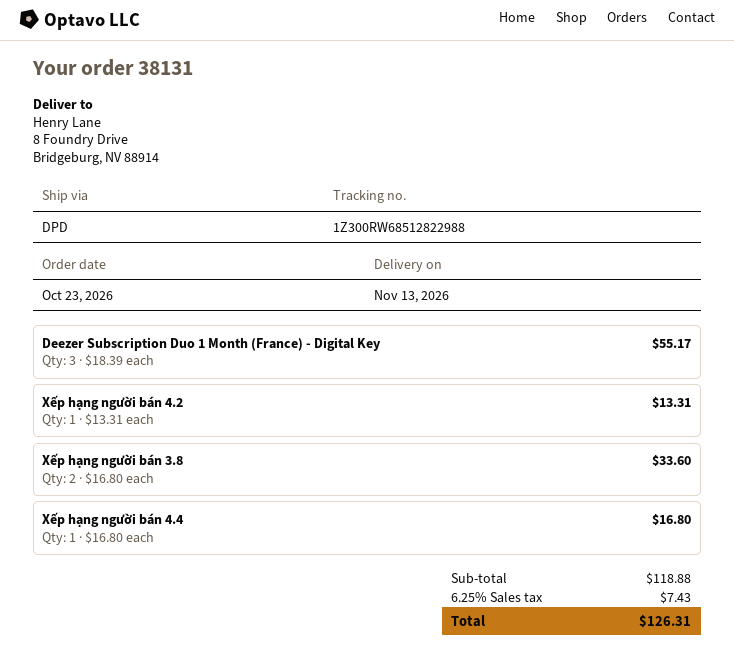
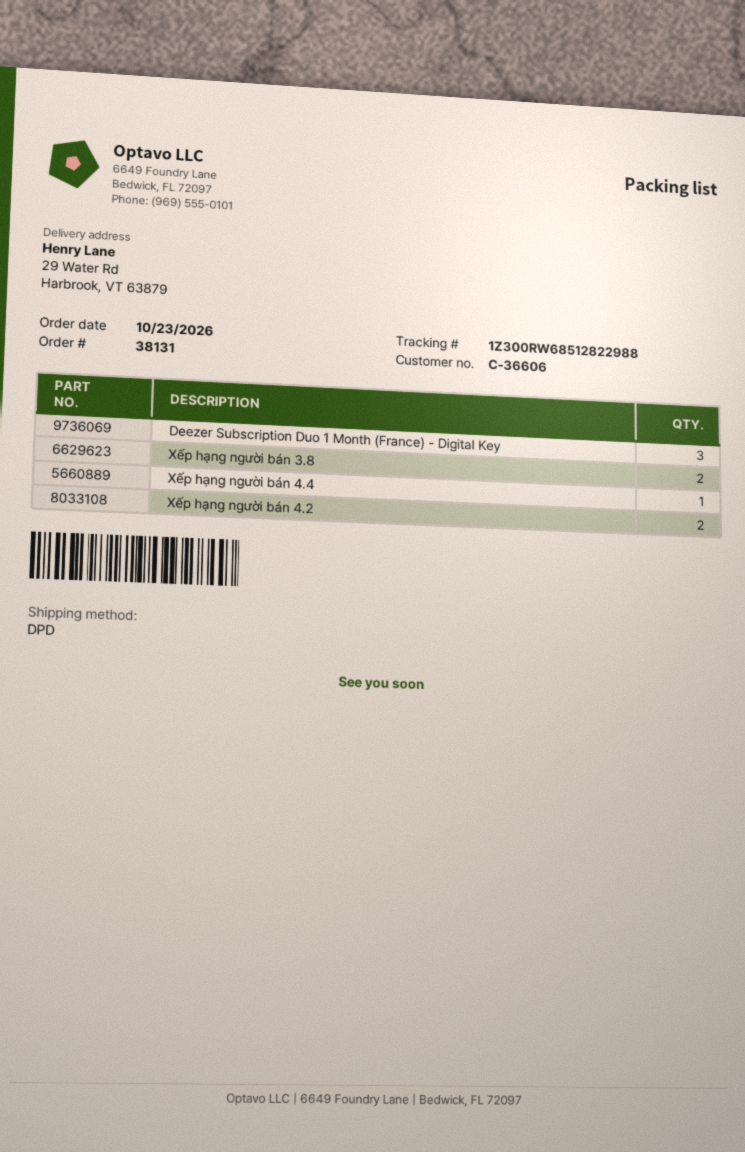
ship to: 8 Foundry Drive, Bridgeburg, NV 88914 -> 29 Water Rd, Harbrook, VT 63879
Xếp hạng người bán 4.2: 1 -> 2

